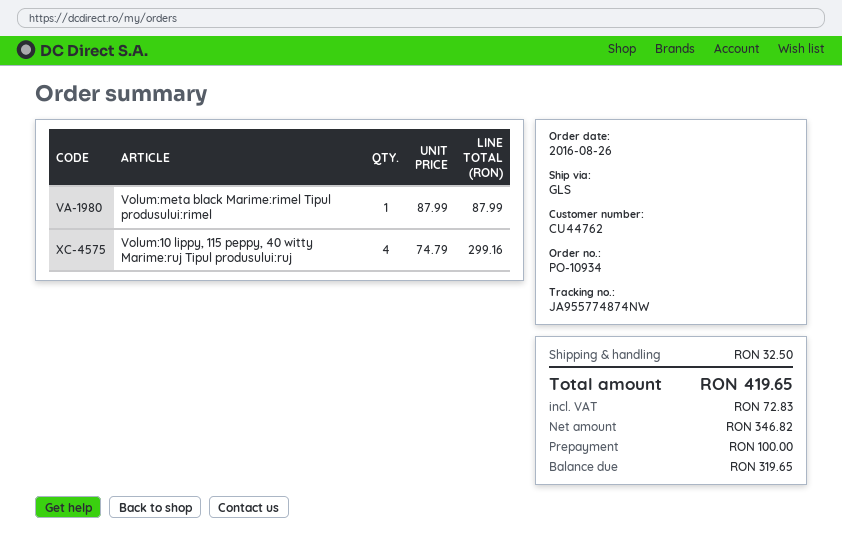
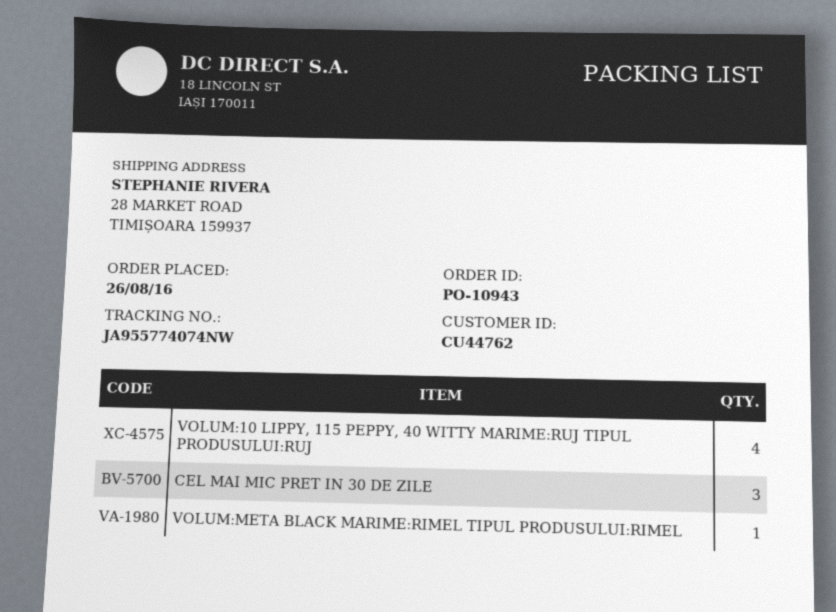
order number: PO-10934 -> PO-10943
tracking number: JA955774874NW -> JA955774074NW
CEL MAI MIC PRET IN 30 DE ZILE: none -> 3

